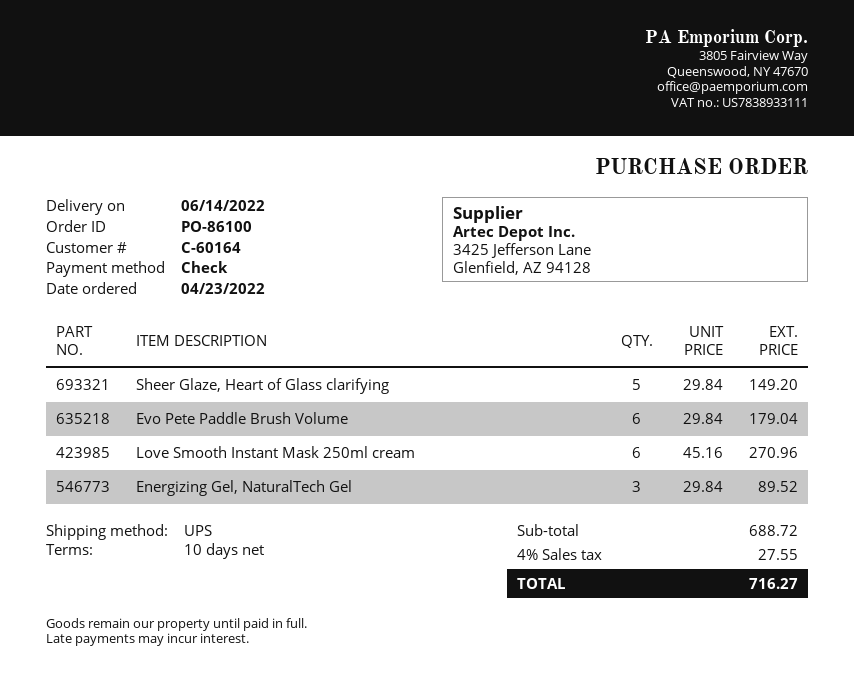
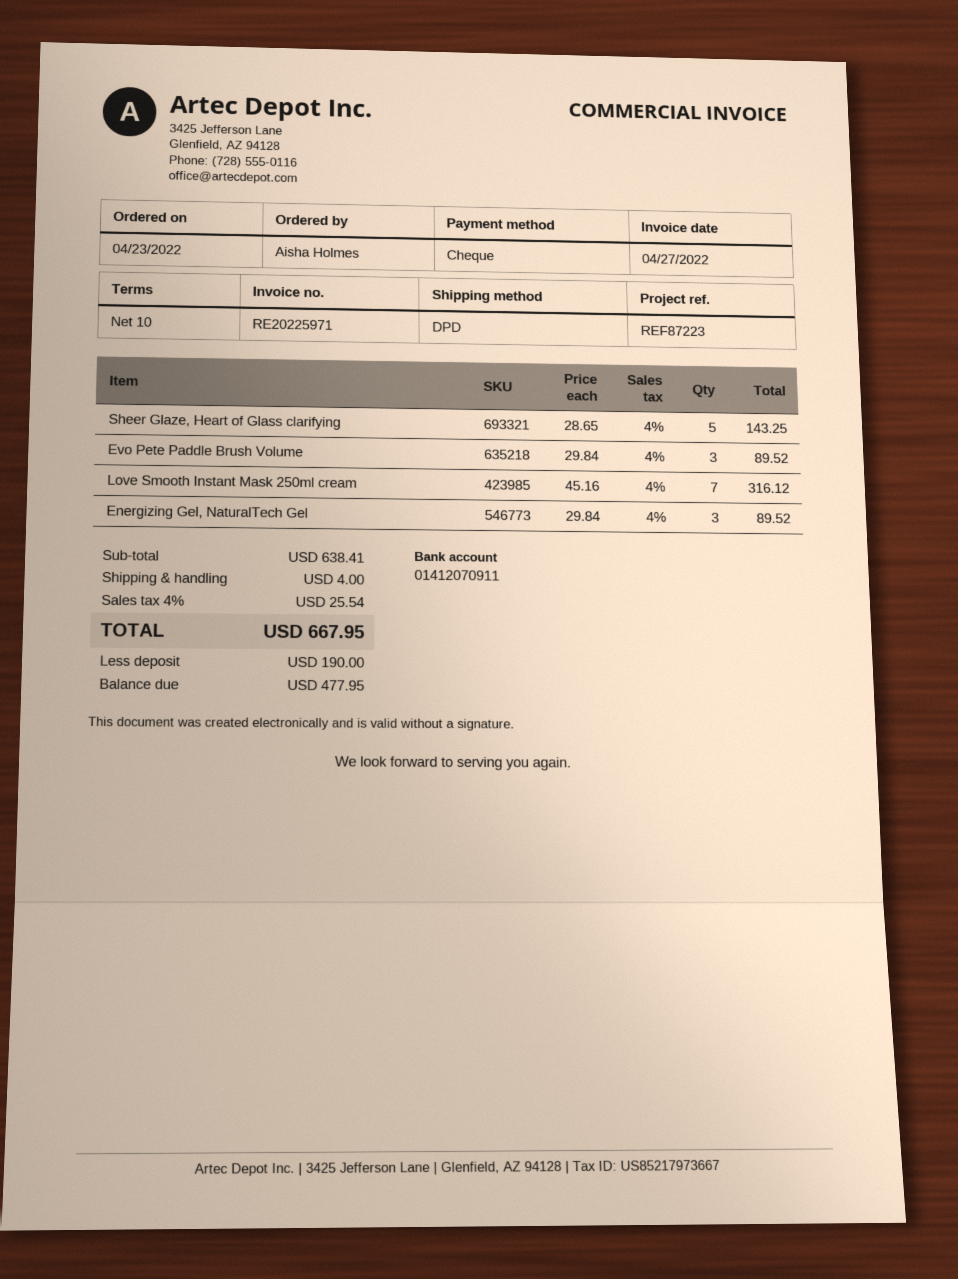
shipping method: UPS -> DPD
Sheer Glaze, Heart of Glass clarifying: 5 x 29.84 = 149.20 -> 5 x 28.65 = 143.25
Evo Pete Paddle Brush Volume: 6 x 29.84 = 179.04 -> 3 x 29.84 = 89.52
Love Smooth Instant Mask 250ml cream: 6 x 45.16 = 270.96 -> 7 x 45.16 = 316.12
subtotal: 688.72 -> 638.41
shipping: none -> 4.00
tax: 4% = 27.55 -> 4% = 25.54
total: 716.27 -> 667.95

